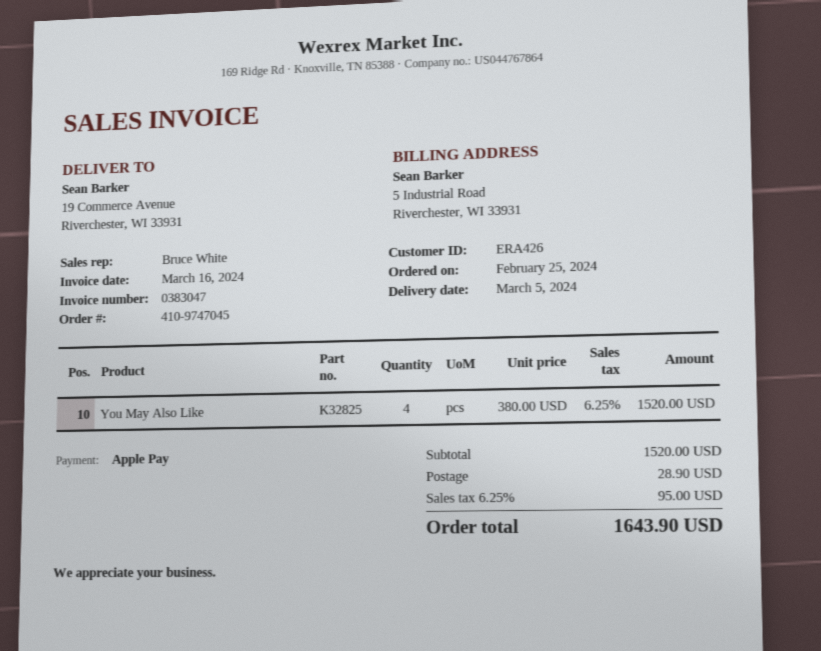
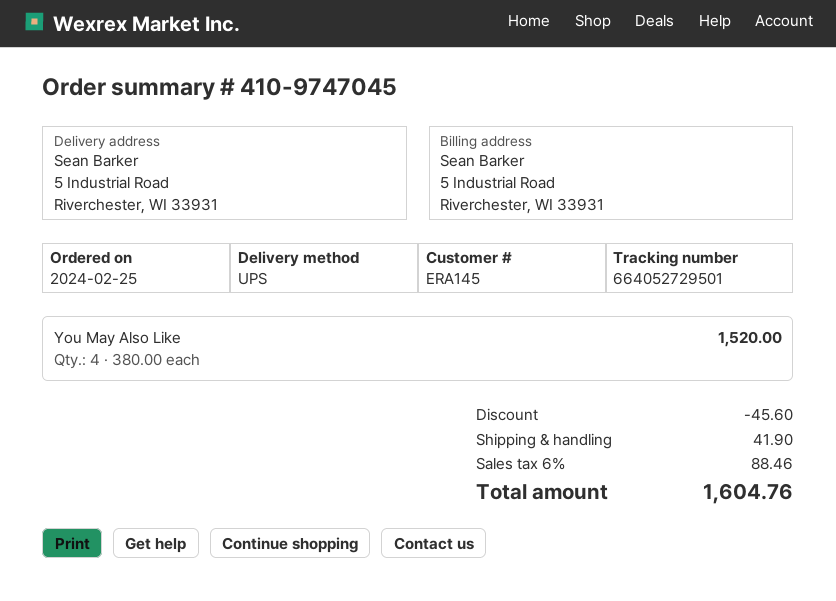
customer number: ERA426 -> ERA145
ship to: 19 Commerce Avenue, Riverchester, WI 33931 -> 5 Industrial Road, Riverchester, WI 33931
discount: none -> 45.60
shipping: 28.90 -> 41.90
tax: 6.25% = 95.00 -> 6% = 88.46
total: 1643.90 -> 1604.76

